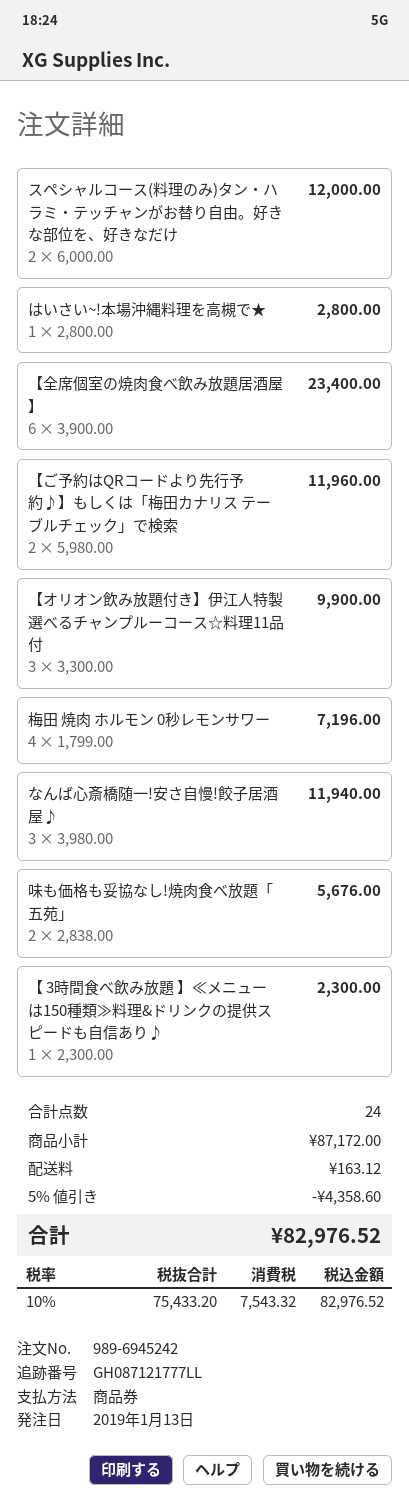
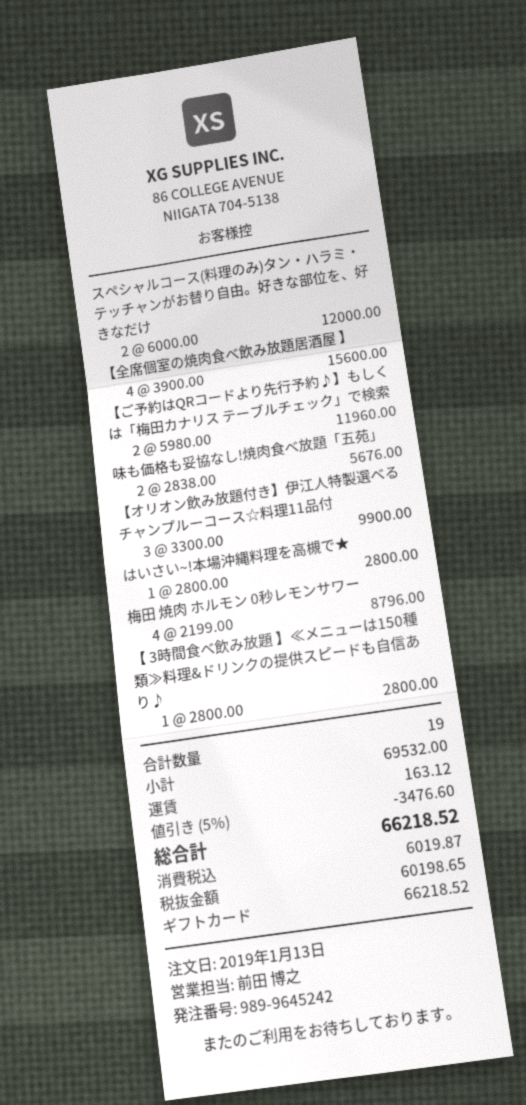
order number: 989-6945242 -> 989-9645242
【全席個室の焼肉食べ飲み放題居酒屋 】: 6 x 3900.00 = 23400.00 -> 4 x 3900.00 = 15600.00
梅田 焼肉 ホルモン 0秒レモンサワー: 4 x 1799.00 = 7196.00 -> 4 x 2199.00 = 8796.00
なんば心斎橋随一!安さ自慢!餃子居酒屋♪: 3 x 3980.00 = 11940.00 -> none
【 3時間食べ飲み放題 】≪メニューは150種類≫料理&ドリンクの提供スピードも自信あり♪: 1 x 2300.00 = 2300.00 -> 1 x 2800.00 = 2800.00
total quantity: 24 -> 19
subtotal: 87172.00 -> 69532.00
discount: 5% = 4358.60 -> 5% = 3476.60
net: 75433.20 -> 60198.65
tax: 7543.32 -> 6019.87
total: 82976.52 -> 66218.52

